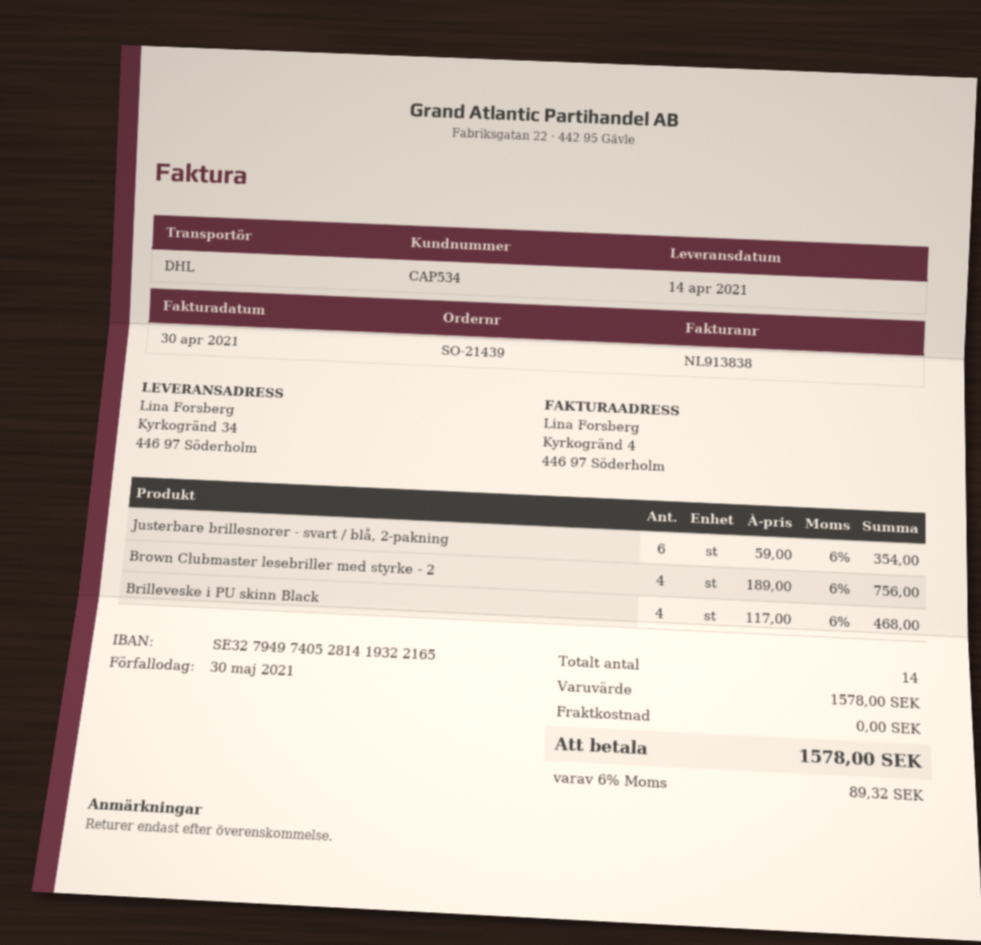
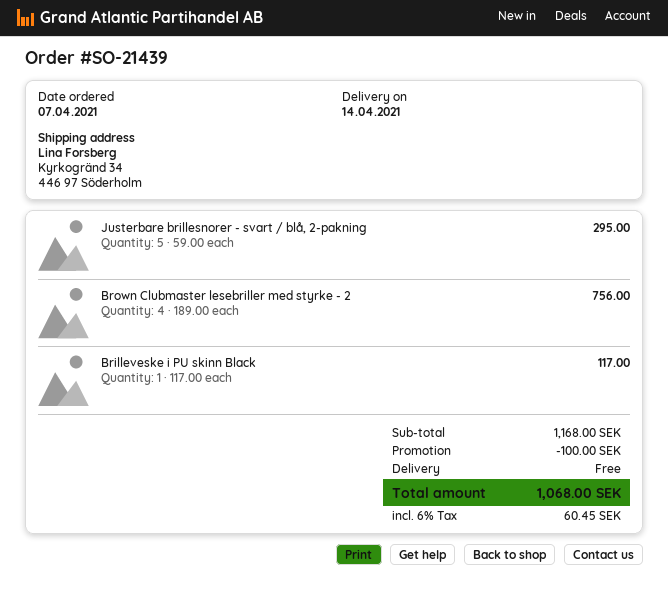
Justerbare brillesnorer - svart / blå, 2-pakning: 6 x 59.00 = 354.00 -> 5 x 59.00 = 295.00
Brilleveske i PU skinn Black: 4 x 117.00 = 468.00 -> 1 x 117.00 = 117.00
subtotal: 1578.00 -> 1168.00
discount: none -> 100.00
tax: 6% = 89.32 -> 6% = 60.45
total: 1578.00 -> 1068.00

